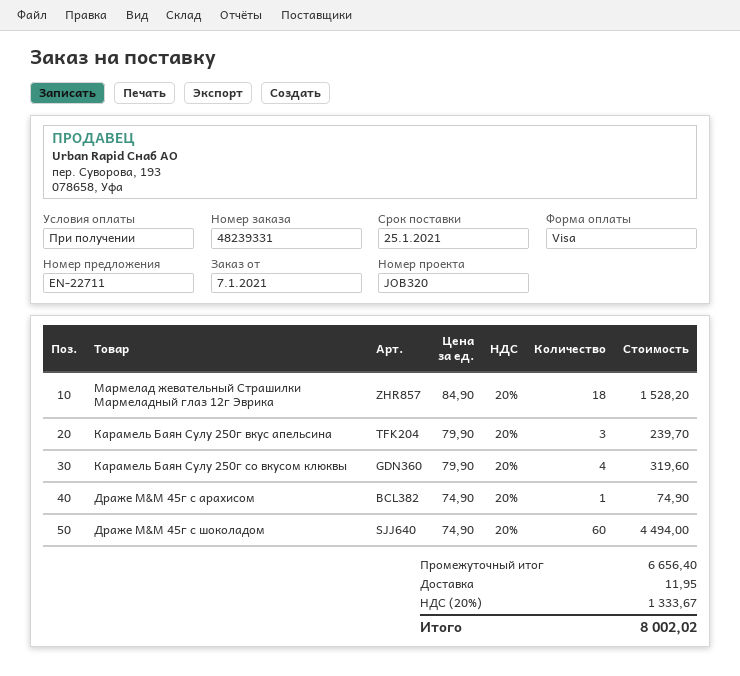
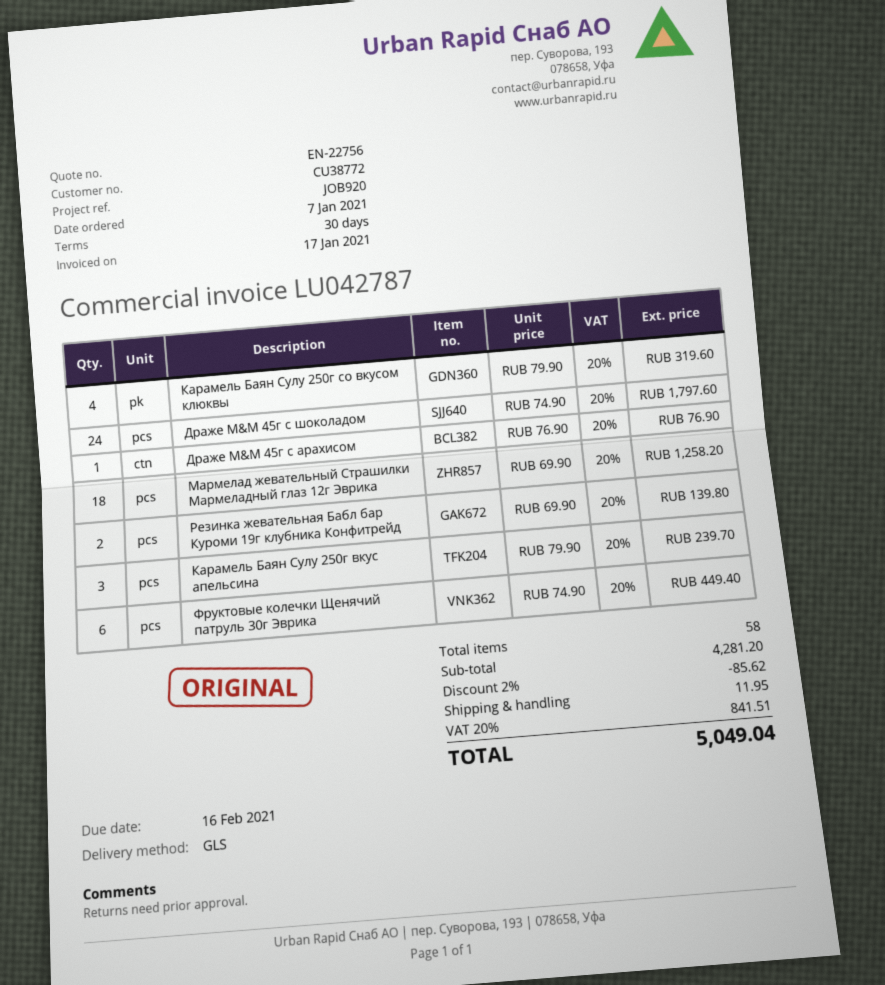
quote number: EN-22711 -> EN-22756
payment terms: on receipt -> 30 days
reference: JOB320 -> JOB920
Мармелад жевательный Страшилки Мармеладный глаз 12г Эврика: 18 x 84.90 = 1528.20 -> 18 x 69.90 = 1258.20
Драже М&М 45г с арахисом: 1 x 74.90 = 74.90 -> 1 x 76.90 = 76.90
Драже М&М 45г с шоколадом: 60 x 74.90 = 4494.00 -> 24 x 74.90 = 1797.60
Резинка жевательная Бабл бар Куроми 19г клубника Конфитрейд: none -> 2 x 69.90 = 139.80
Фруктовые колечки Щенячий патруль 30г Эврика: none -> 6 x 74.90 = 449.40
subtotal: 6656.40 -> 4281.20
discount: none -> 2% = 85.62
tax: 20% = 1333.67 -> 20% = 841.51
total: 8002.02 -> 5049.04

